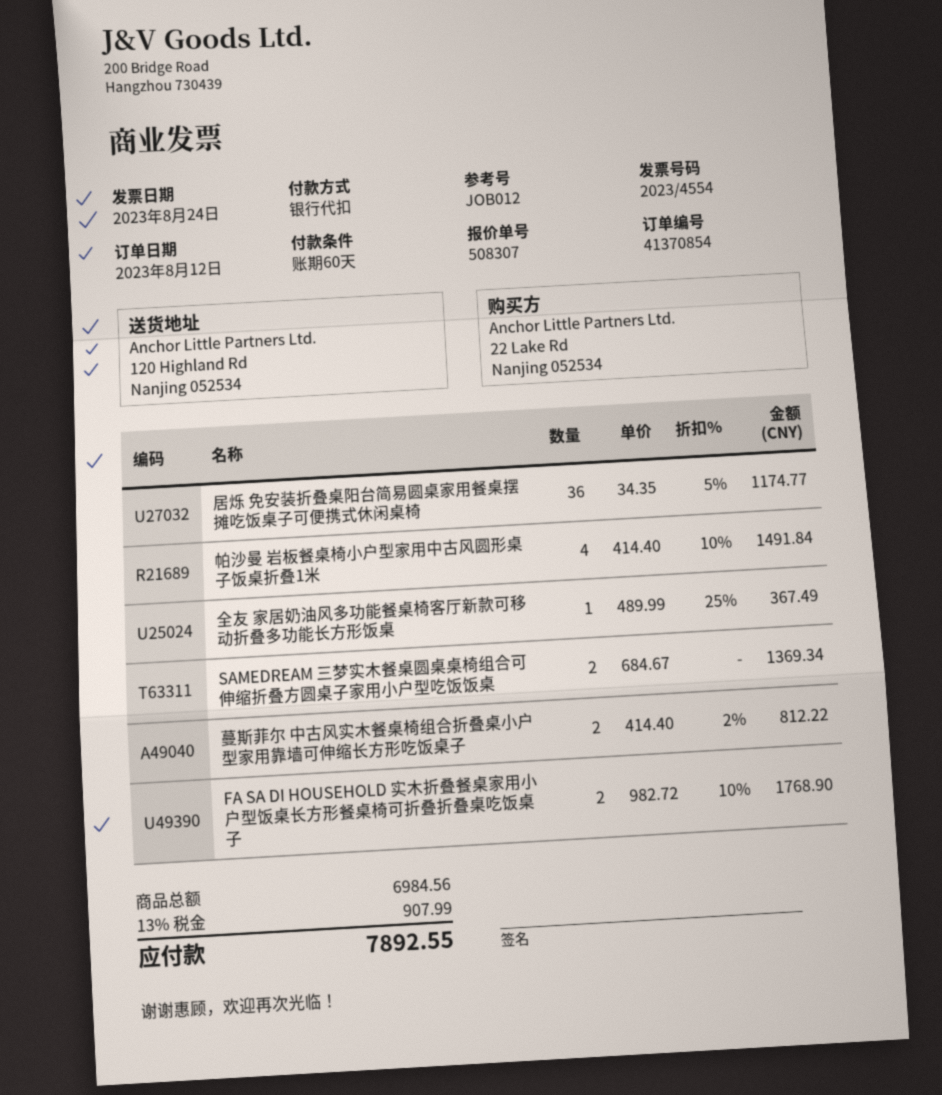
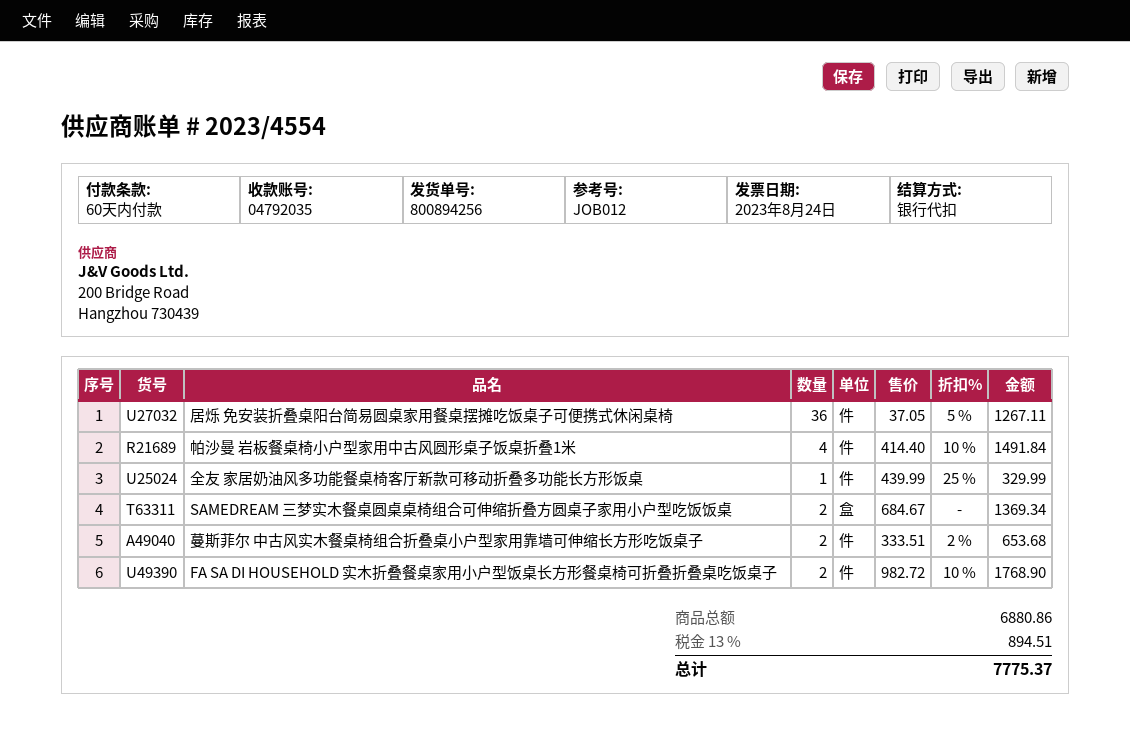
居烁 免安装折叠桌阳台简易圆桌家用餐桌摆摊吃饭桌子可便携式休闲桌椅: 36 x 34.35 - 5% = 1174.77 -> 36 x 37.05 - 5% = 1267.11
全友 家居奶油风多功能餐桌椅客厅新款可移动折叠多功能长方形饭桌: 1 x 489.99 - 25% = 367.49 -> 1 x 439.99 - 25% = 329.99
蔓斯菲尔 中古风实木餐桌椅组合折叠桌小户型家用靠墙可伸缩长方形吃饭桌子: 2 x 414.40 - 2% = 812.22 -> 2 x 333.51 - 2% = 653.68
subtotal: 6984.56 -> 6880.86
tax: 13% = 907.99 -> 13% = 894.51
total: 7892.55 -> 7775.37

